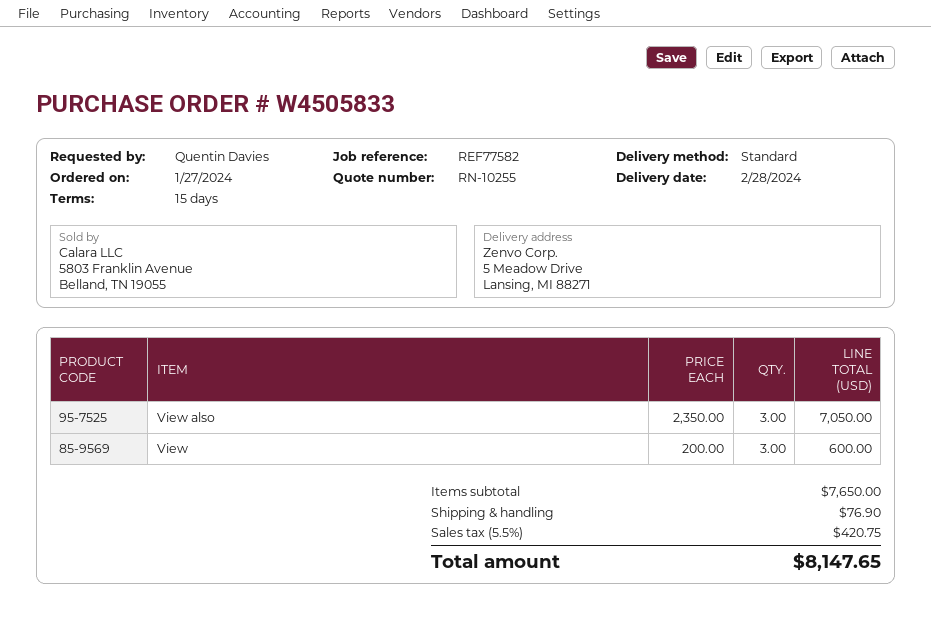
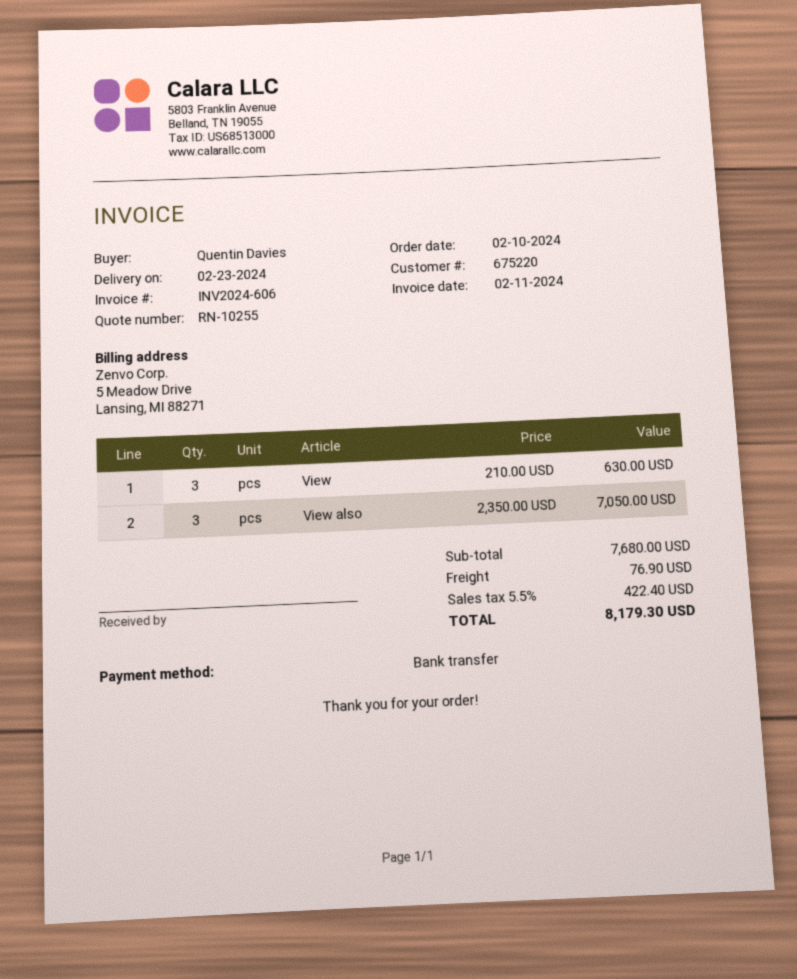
order date: 2024-01-27 -> 2024-02-10
delivery date: 2024-02-28 -> 2024-02-23
View: 3 x 200.00 = 600.00 -> 3 x 210.00 = 630.00
subtotal: 7650.00 -> 7680.00
tax: 5.5% = 420.75 -> 5.5% = 422.40
total: 8147.65 -> 8179.30

